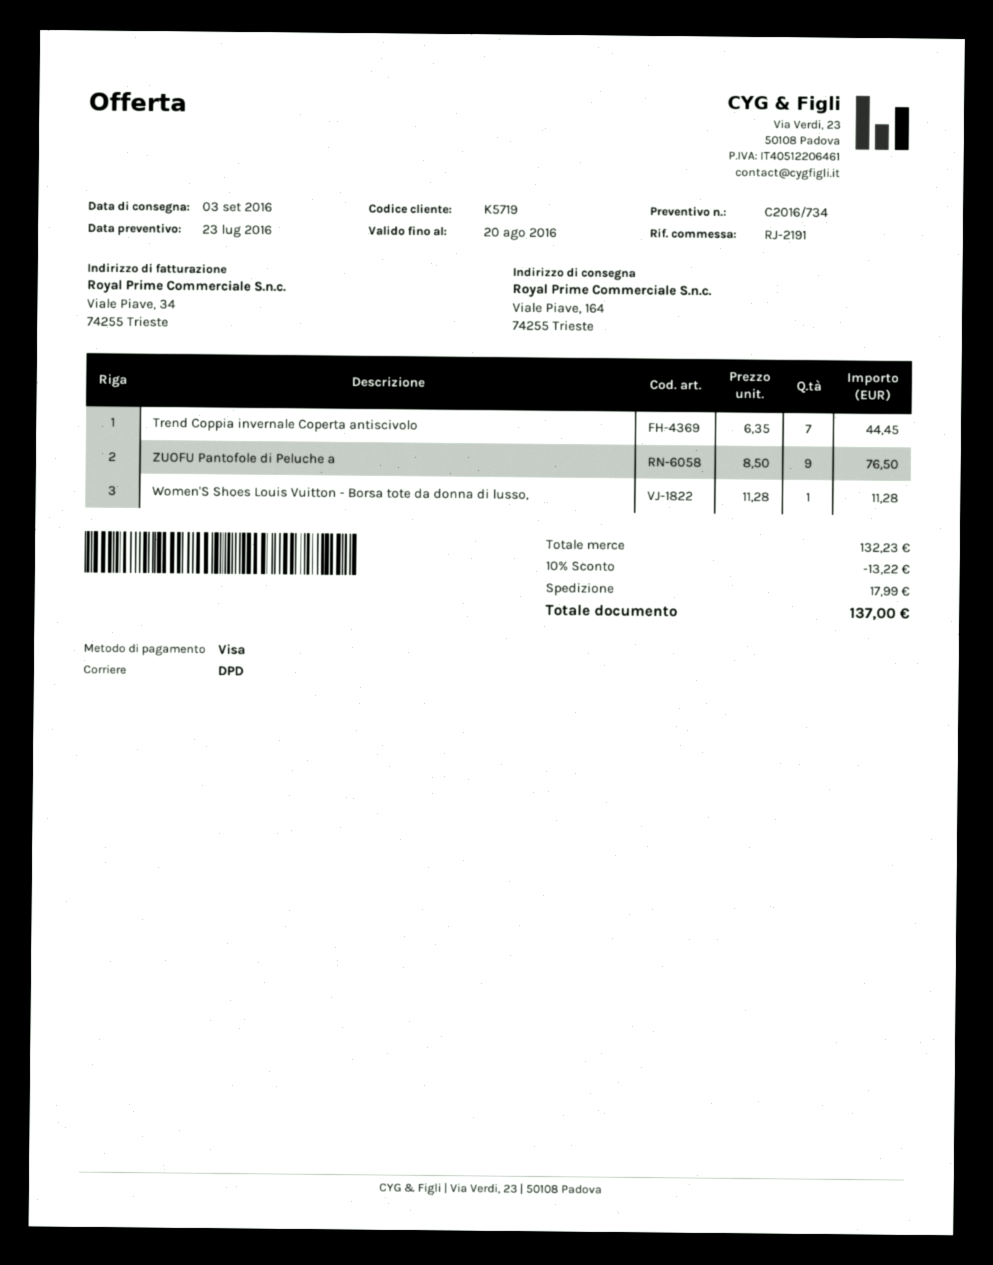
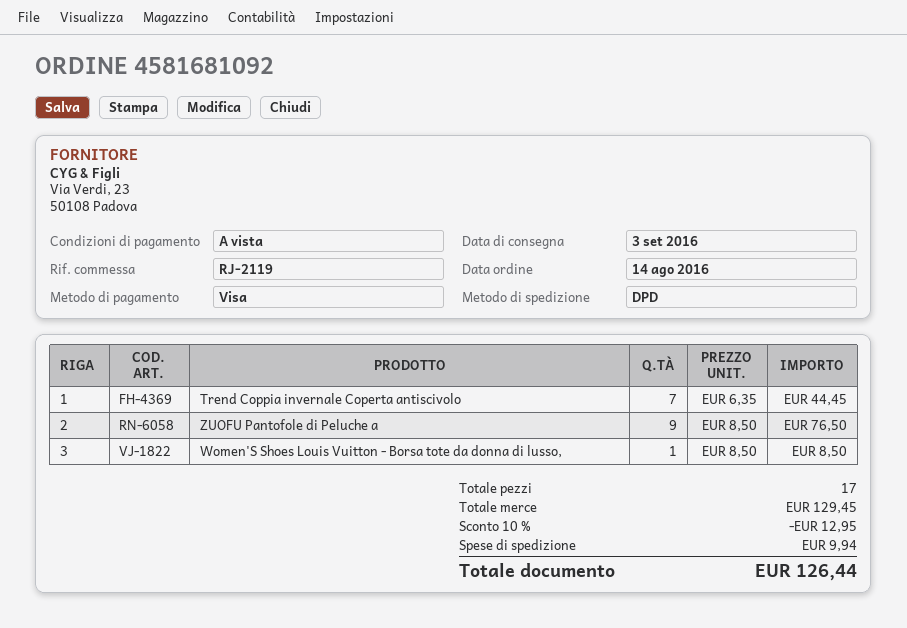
reference: RJ-2191 -> RJ-2119
Women'S Shoes Louis Vuitton - Borsa tote da donna di lusso,: 1 x 11.28 = 11.28 -> 1 x 8.50 = 8.50
subtotal: 132.23 -> 129.45
discount: 10% = 13.22 -> 10% = 12.95
shipping: 17.99 -> 9.94
total: 137.00 -> 126.44

